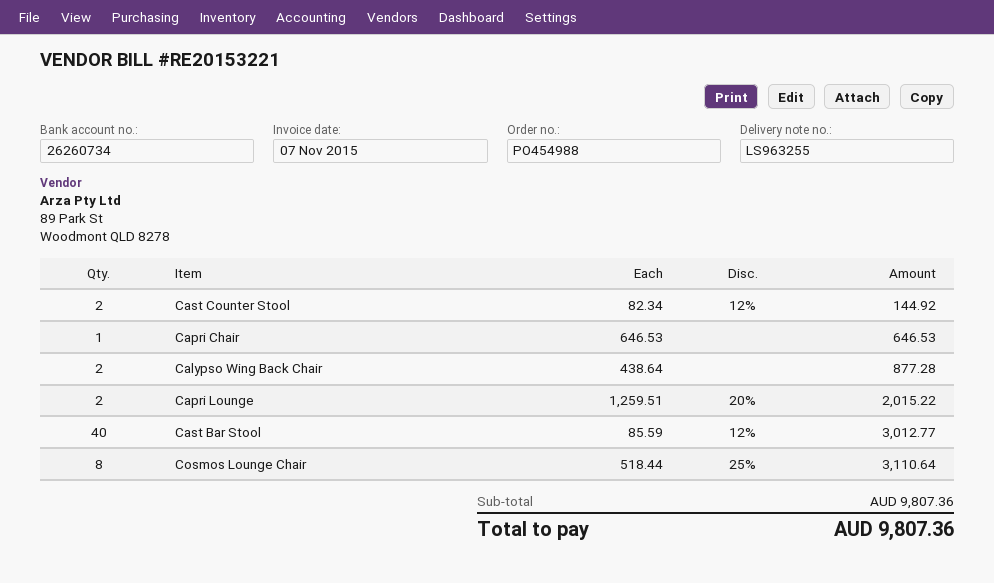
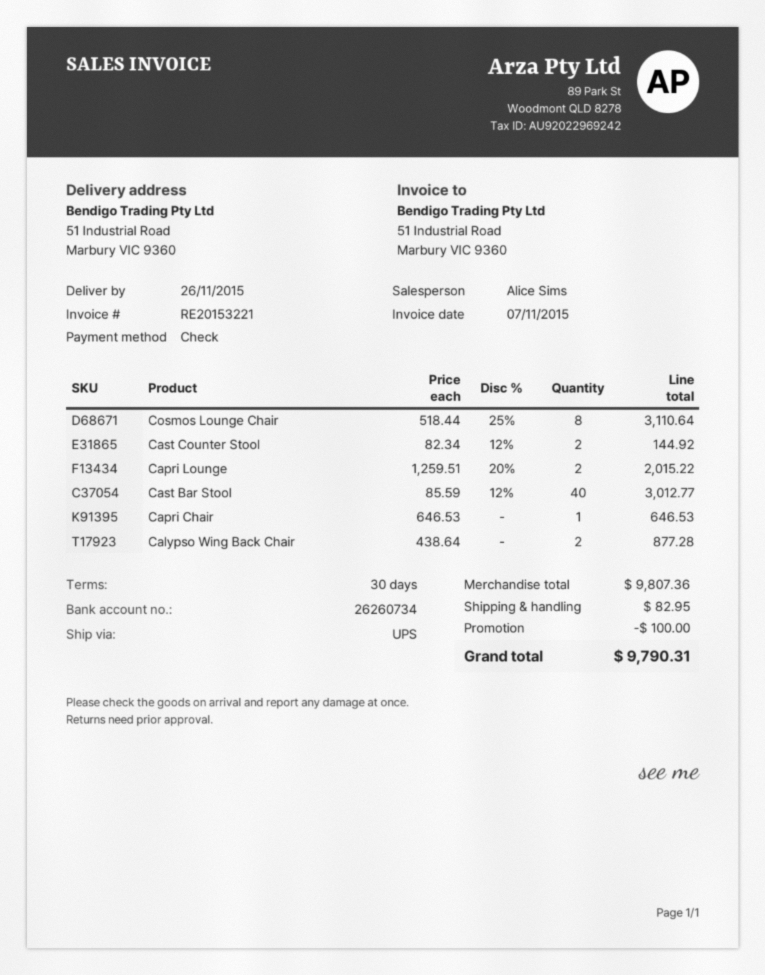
discount: none -> 100.00
shipping: none -> 82.95
total: 9807.36 -> 9790.31

